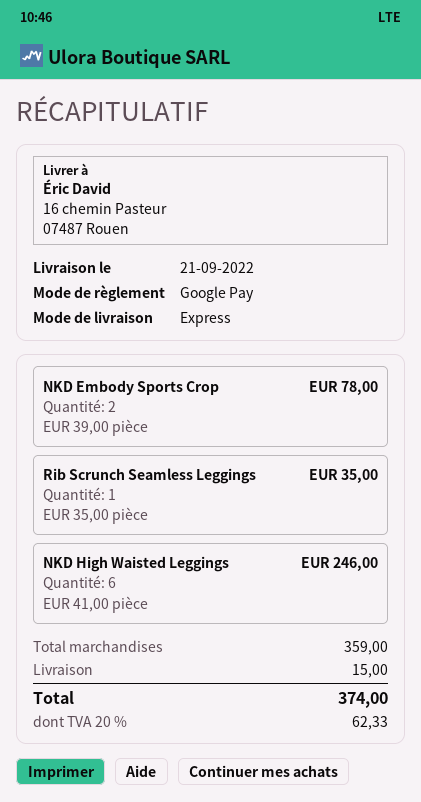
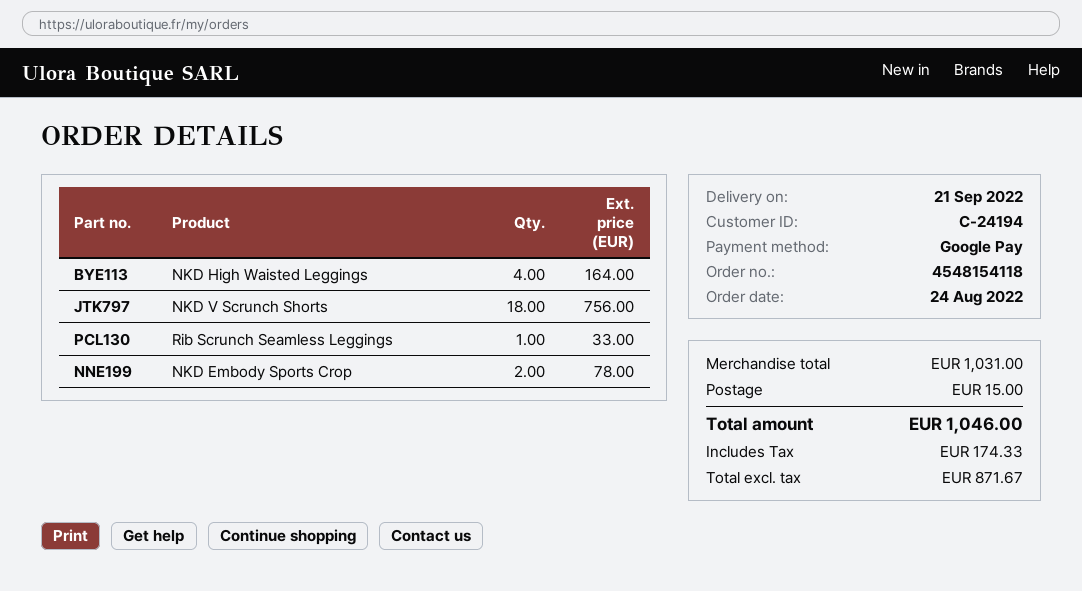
Rib Scrunch Seamless Leggings: 1 for 35.00 -> 1 for 33.00
NKD High Waisted Leggings: 6 for 246.00 -> 4 for 164.00
NKD V Scrunch Shorts: none -> 18 for 756.00
subtotal: 359.00 -> 1031.00
tax: 62.33 -> 174.33
total: 374.00 -> 1046.00

